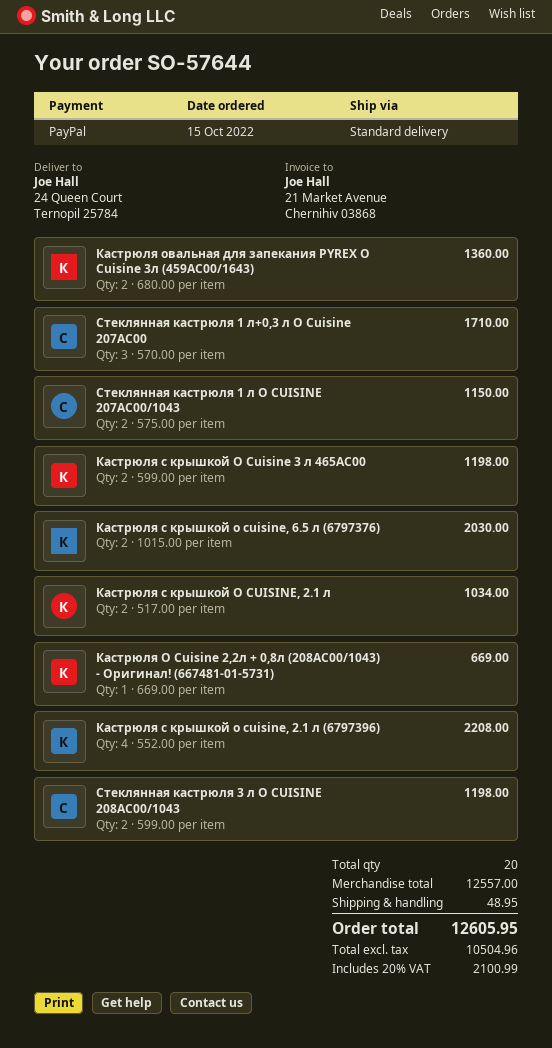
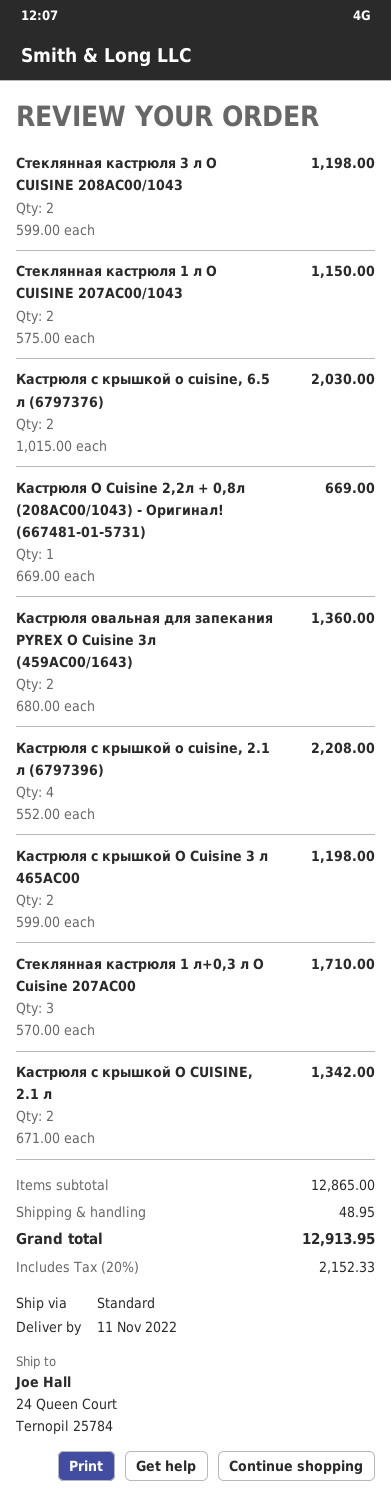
Кастрюля с крышкой O CUISINE, 2.1 л: 2 x 517.00 = 1034.00 -> 2 x 671.00 = 1342.00
subtotal: 12557.00 -> 12865.00
tax: 20% = 2100.99 -> 20% = 2152.33
total: 12605.95 -> 12913.95

